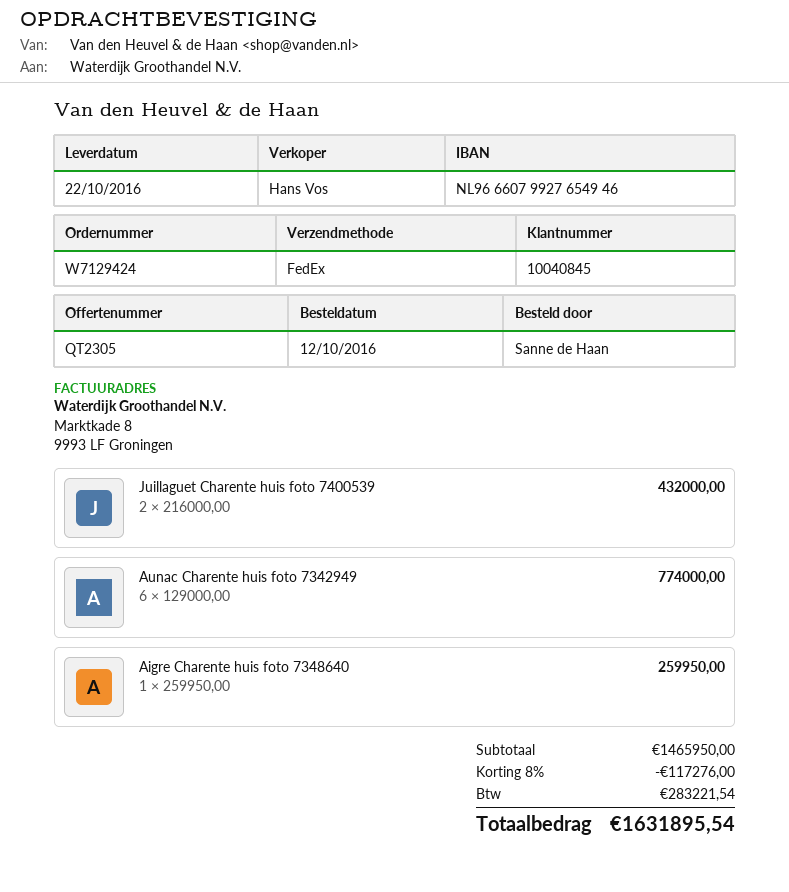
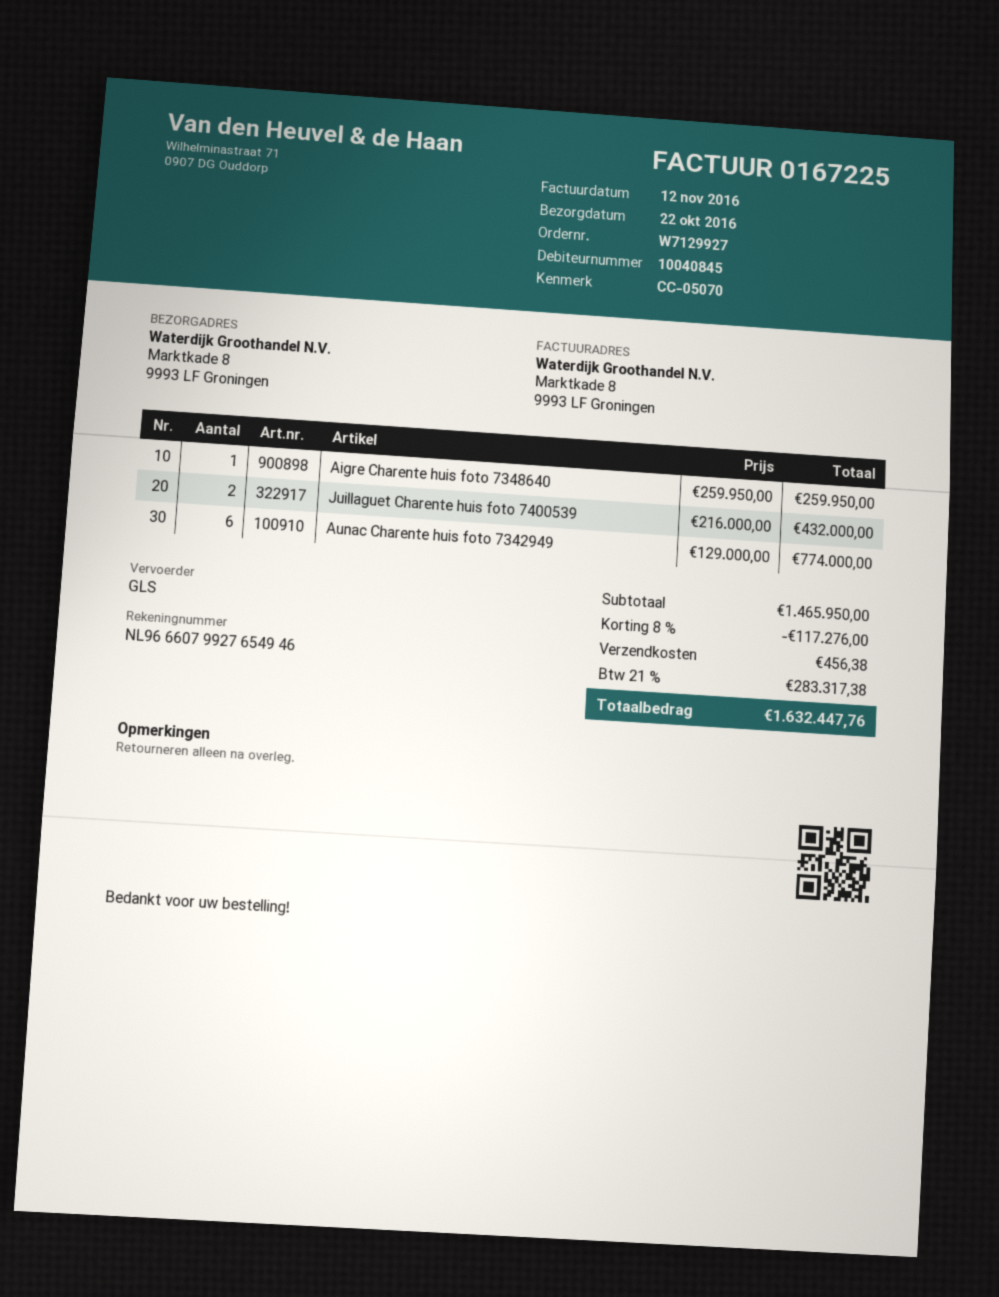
order number: W7129424 -> W7129927
shipping method: FedEx -> GLS
shipping: none -> 456.38
tax: 283221.54 -> 283317.38
total: 1631895.54 -> 1632447.76

